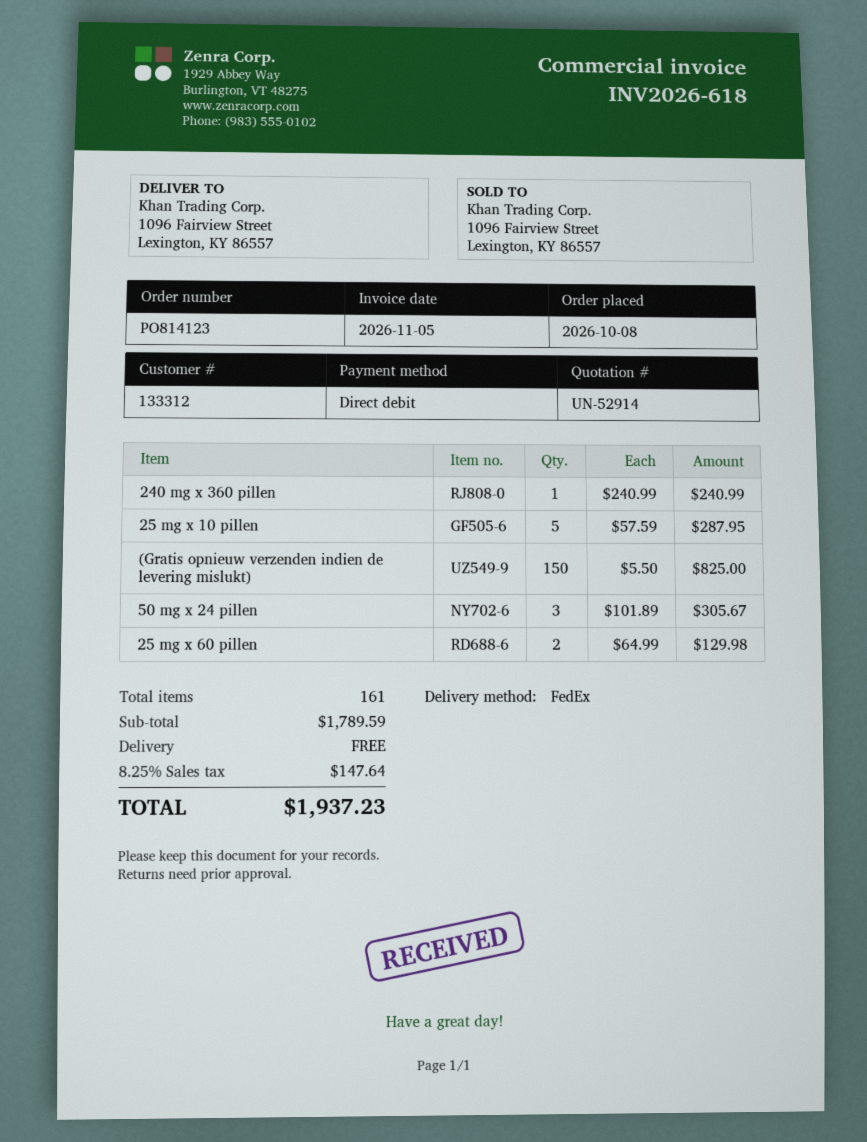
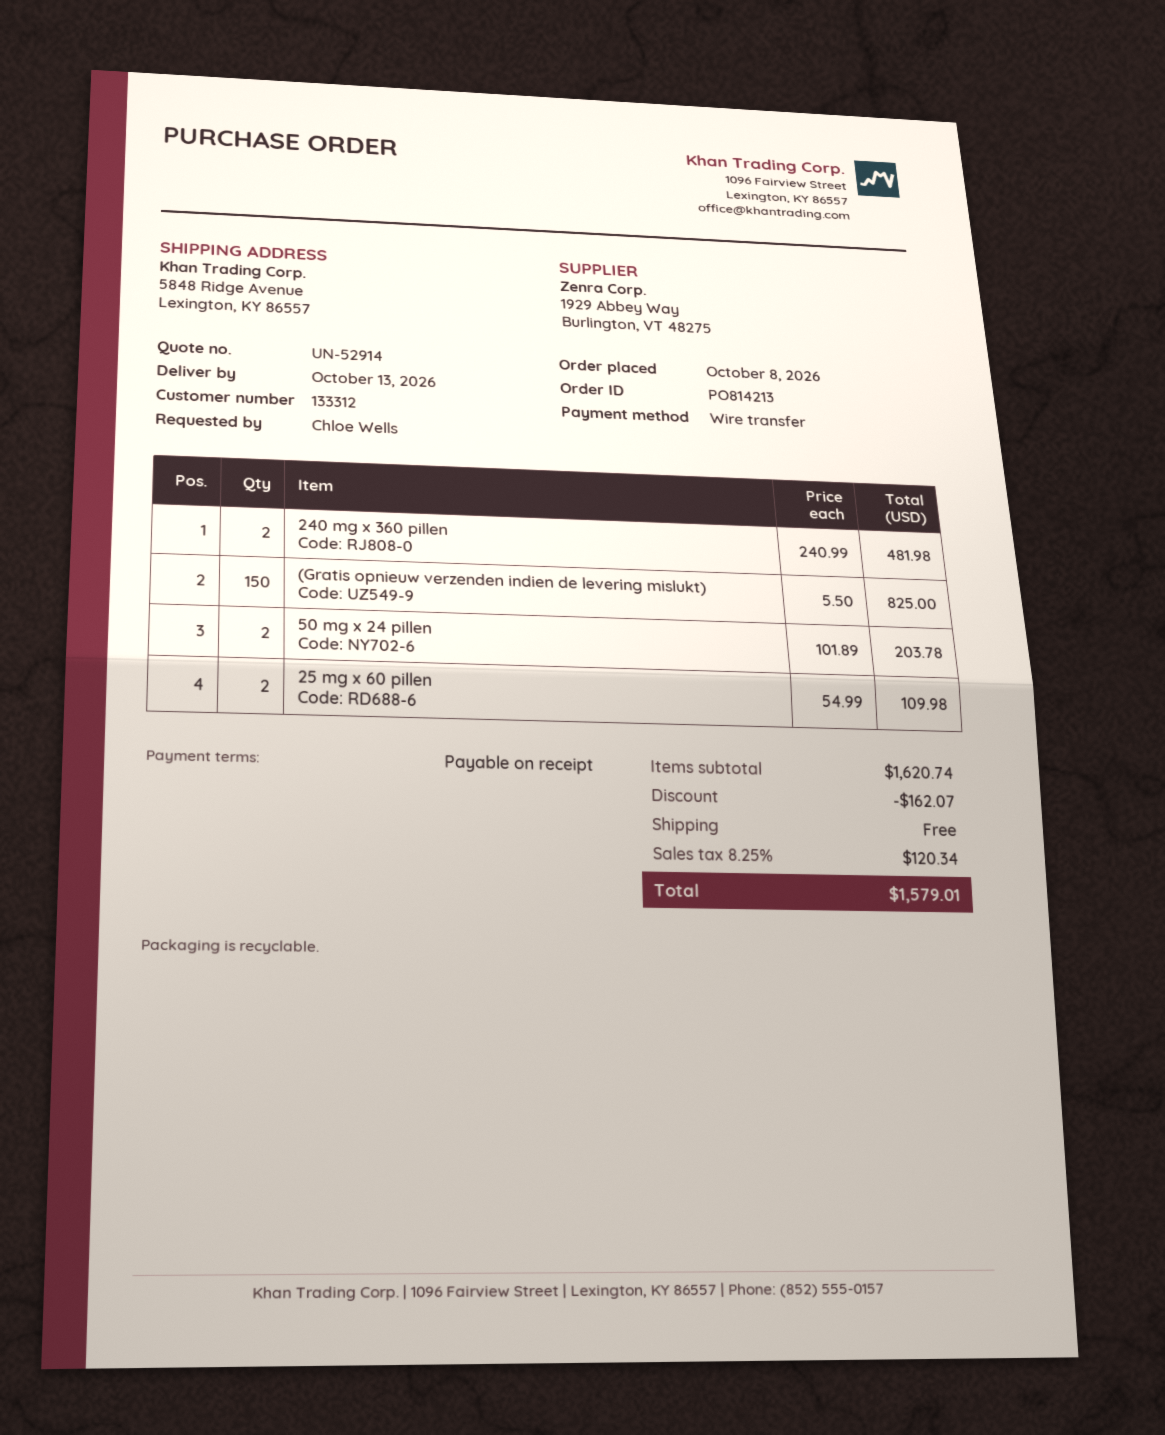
order number: PO814123 -> PO814213
payment method: direct debit -> bank transfer
ship to: 1096 Fairview Street, Lexington, KY 86557 -> 5848 Ridge Avenue, Lexington, KY 86557
240 mg x 360 pillen: 1 x 240.99 = 240.99 -> 2 x 240.99 = 481.98
25 mg x 10 pillen: 5 x 57.59 = 287.95 -> none
50 mg x 24 pillen: 3 x 101.89 = 305.67 -> 2 x 101.89 = 203.78
25 mg x 60 pillen: 2 x 64.99 = 129.98 -> 2 x 54.99 = 109.98
subtotal: 1789.59 -> 1620.74
discount: none -> 162.07
tax: 8.25% = 147.64 -> 8.25% = 120.34
total: 1937.23 -> 1579.01

